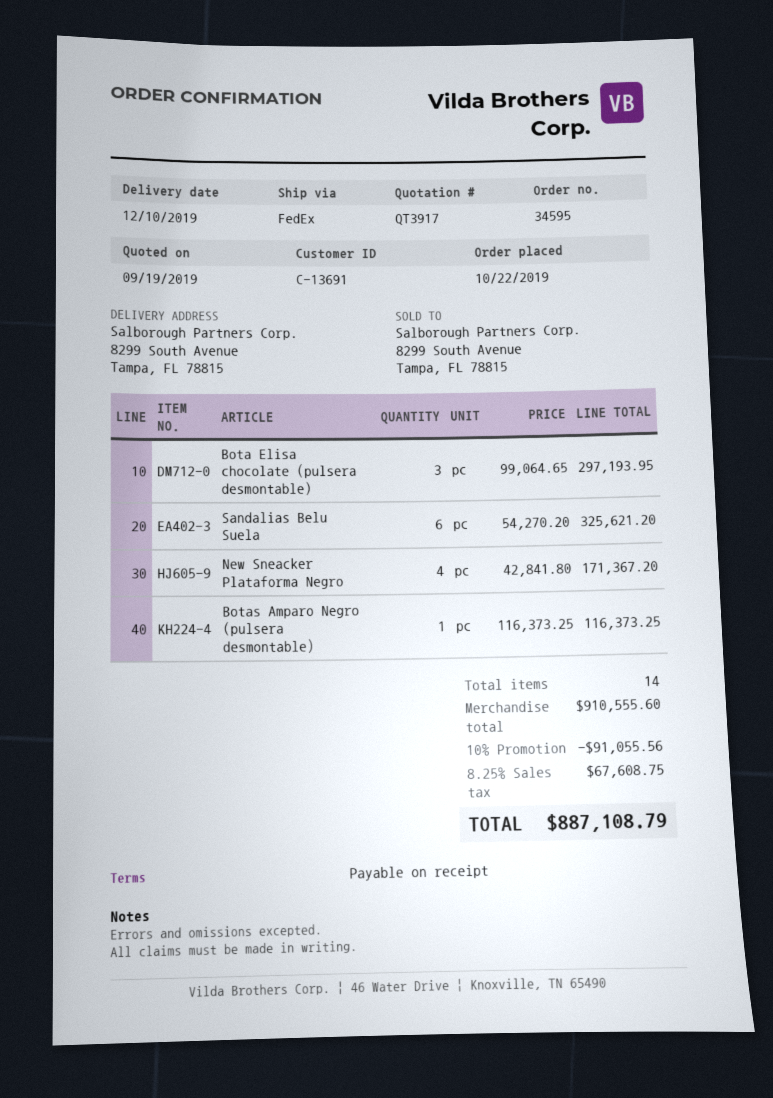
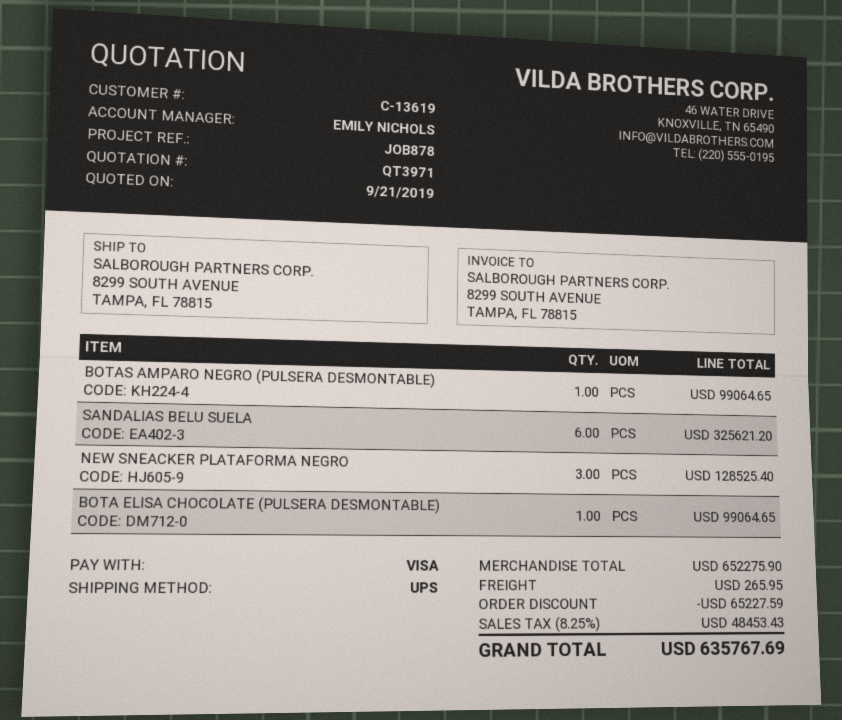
quote number: QT3917 -> QT3971
quote date: 2019-09-19 -> 2019-09-21
customer number: C-13691 -> C-13619
shipping method: FedEx -> UPS
Bota Elisa chocolate (pulsera desmontable): 3 for 297193.95 -> 1 for 99064.65
New Sneacker Plataforma Negro: 4 for 171367.20 -> 3 for 128525.40
Botas Amparo Negro (pulsera desmontable): 1 for 116373.25 -> 1 for 99064.65
subtotal: 910555.60 -> 652275.90
discount: 91055.56 -> 65227.59
shipping: none -> 265.95
tax: 8.25% = 67608.75 -> 8.25% = 48453.43
total: 887108.79 -> 635767.69

